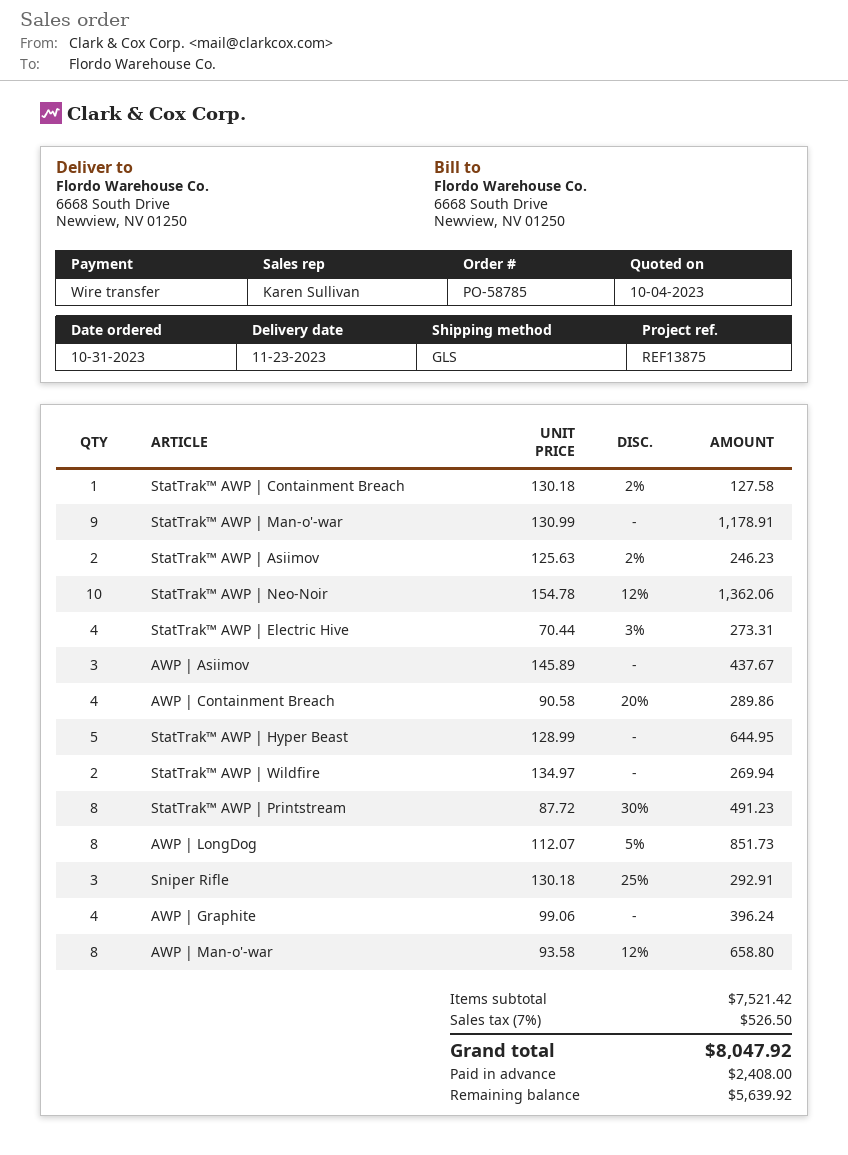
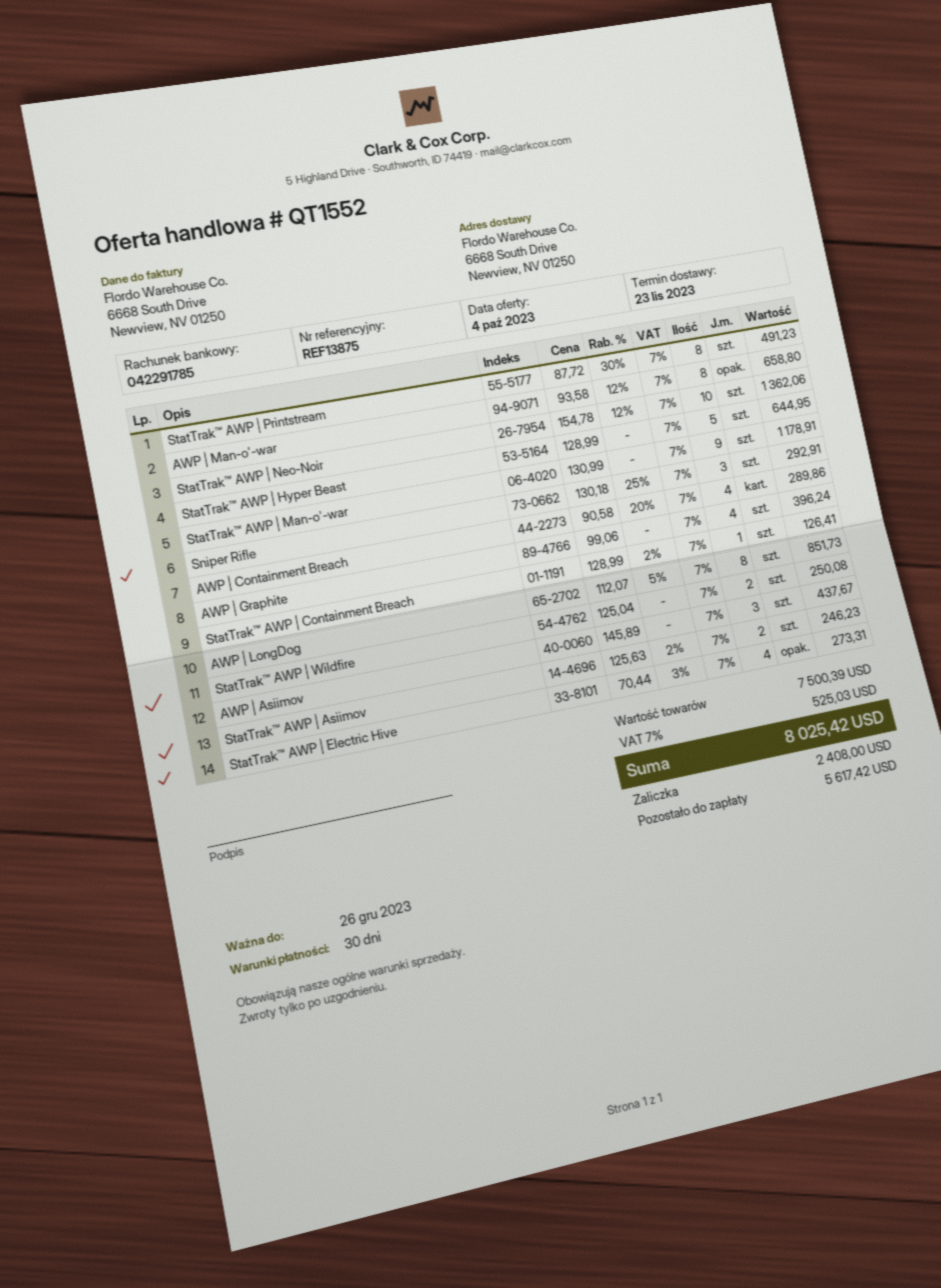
StatTrak™ AWP | Containment Breach: 1 x 130.18 - 2% = 127.58 -> 1 x 128.99 - 2% = 126.41
StatTrak™ AWP | Wildfire: 2 x 134.97 = 269.94 -> 2 x 125.04 = 250.08
subtotal: 7521.42 -> 7500.39
tax: 7% = 526.50 -> 7% = 525.03
total: 8047.92 -> 8025.42
balance: 5639.92 -> 5617.42

